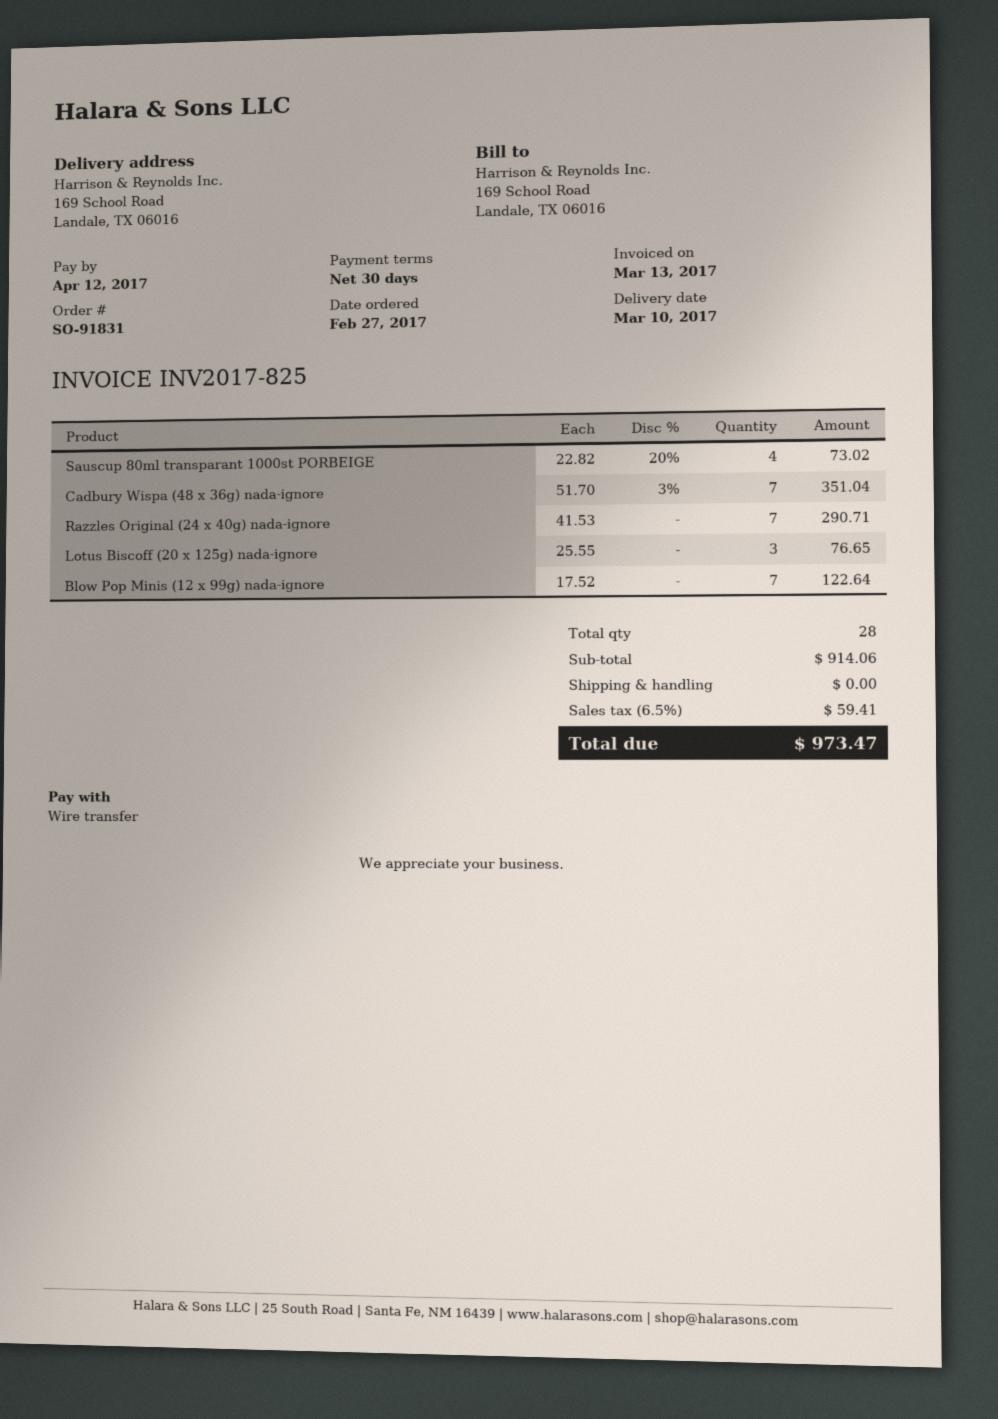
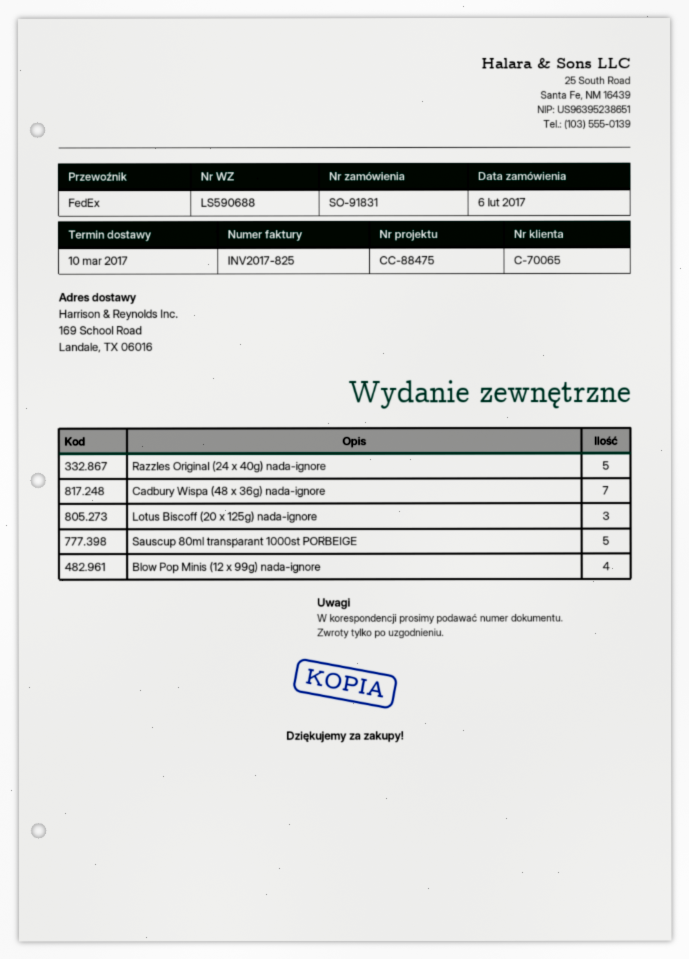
order date: 2017-02-27 -> 2017-02-06
Sauscup 80ml transparant 1000st PORBEIGE: 4 -> 5
Razzles Original (24 x 40g) nada-ignore: 7 -> 5
Blow Pop Minis (12 x 99g) nada-ignore: 7 -> 4

